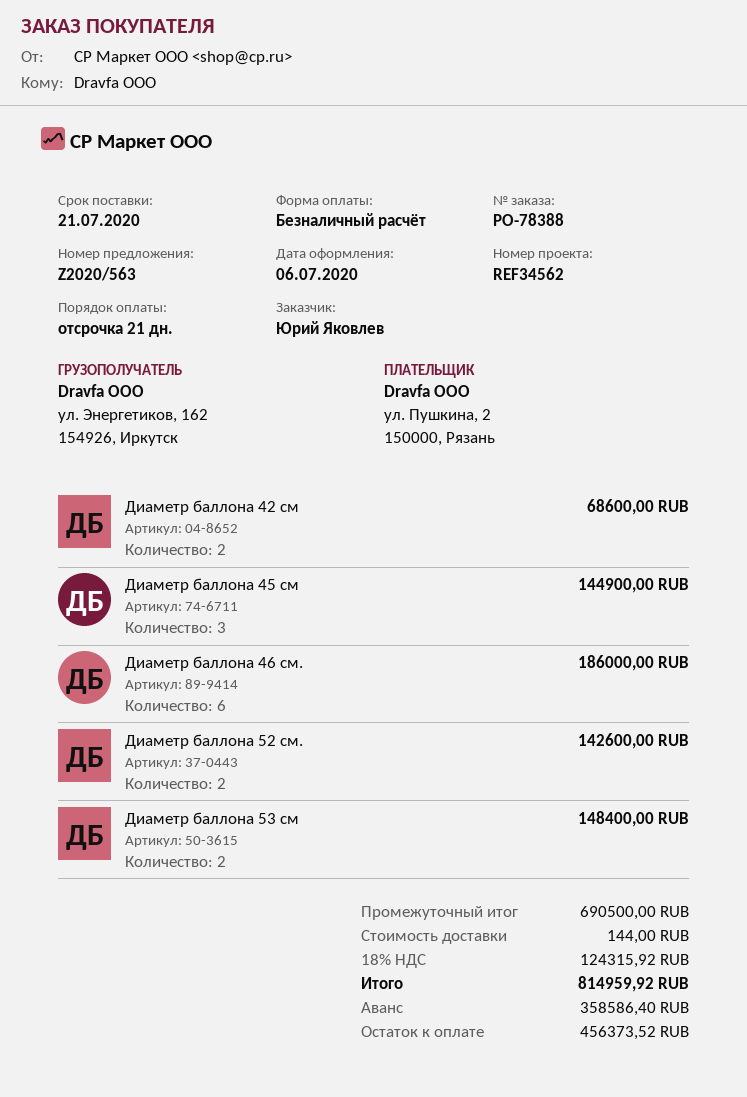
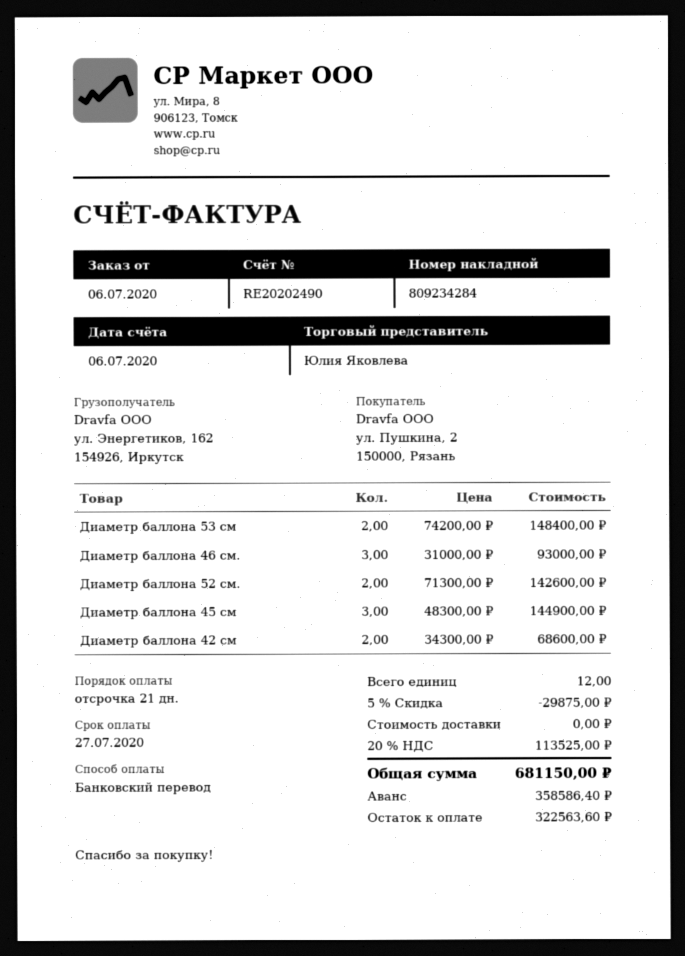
Диаметр баллона 46 см.: 6 for 186000.00 -> 3 for 93000.00
discount: none -> 5% = 29875.00
shipping: 144.00 -> 0.00
tax: 18% = 124315.92 -> 20% = 113525.00
total: 814959.92 -> 681150.00
balance: 456373.52 -> 322563.60

